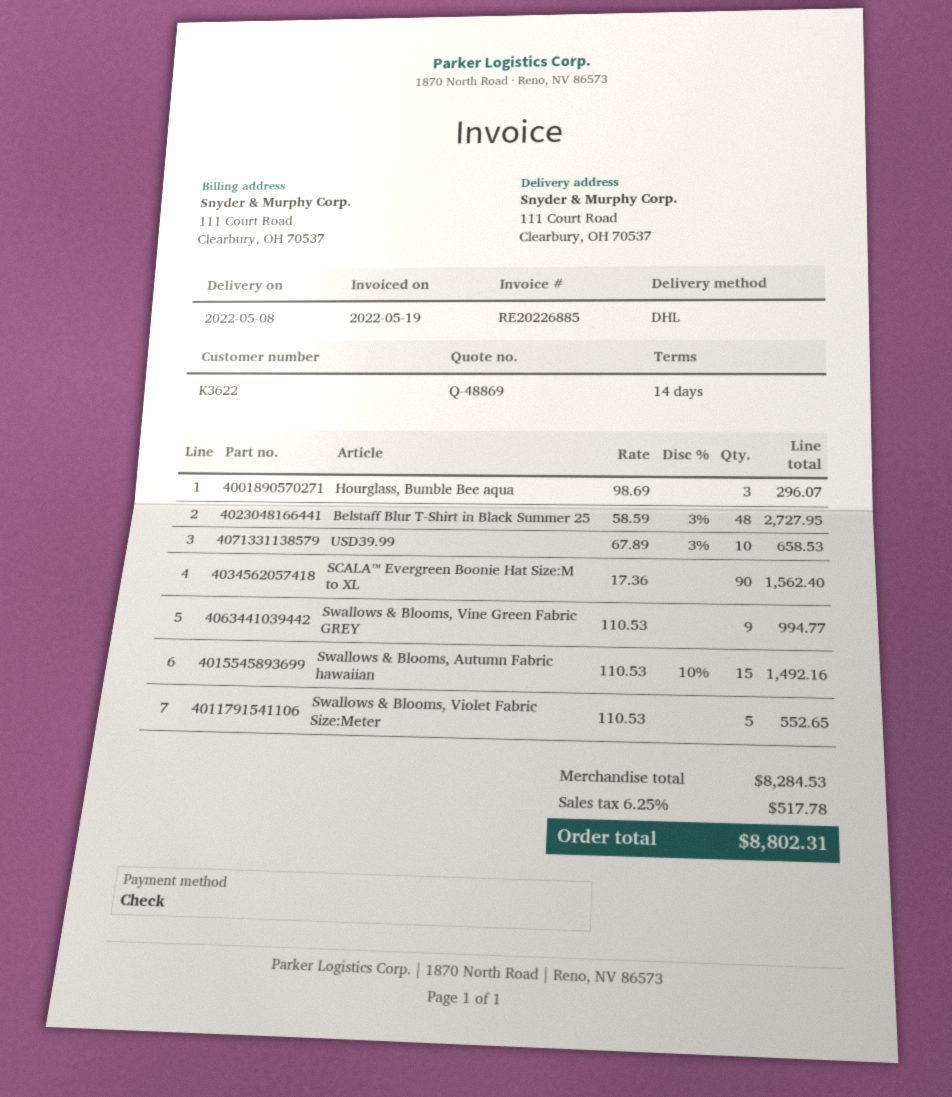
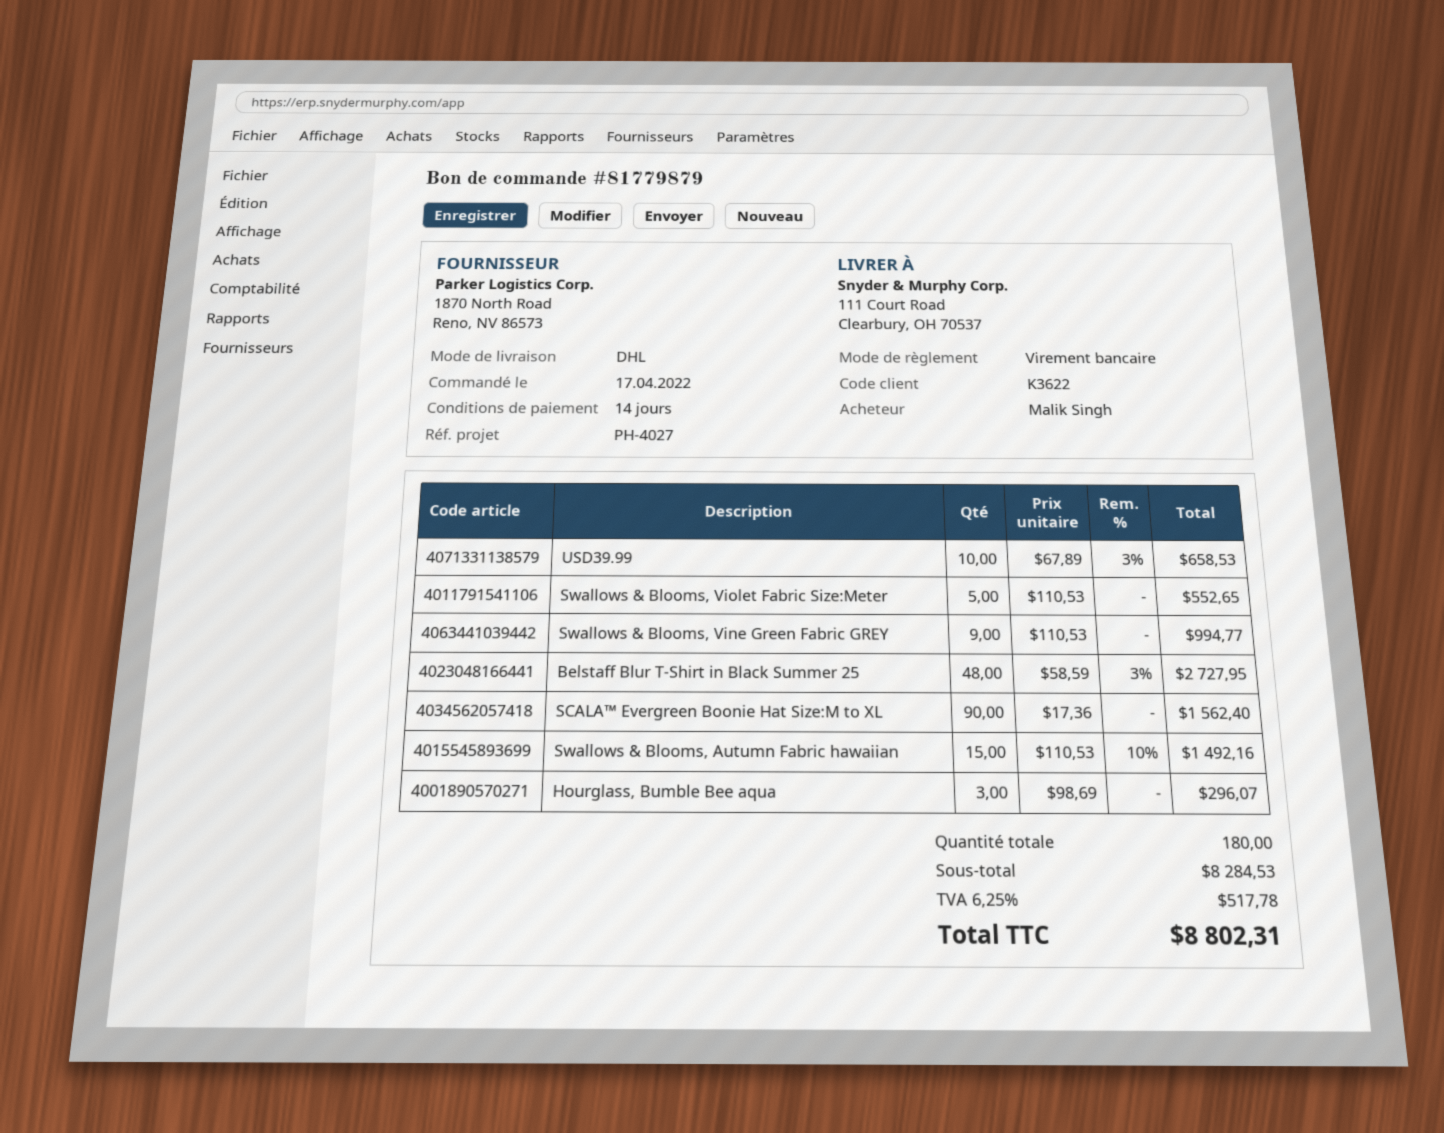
payment method: cheque -> bank transfer

